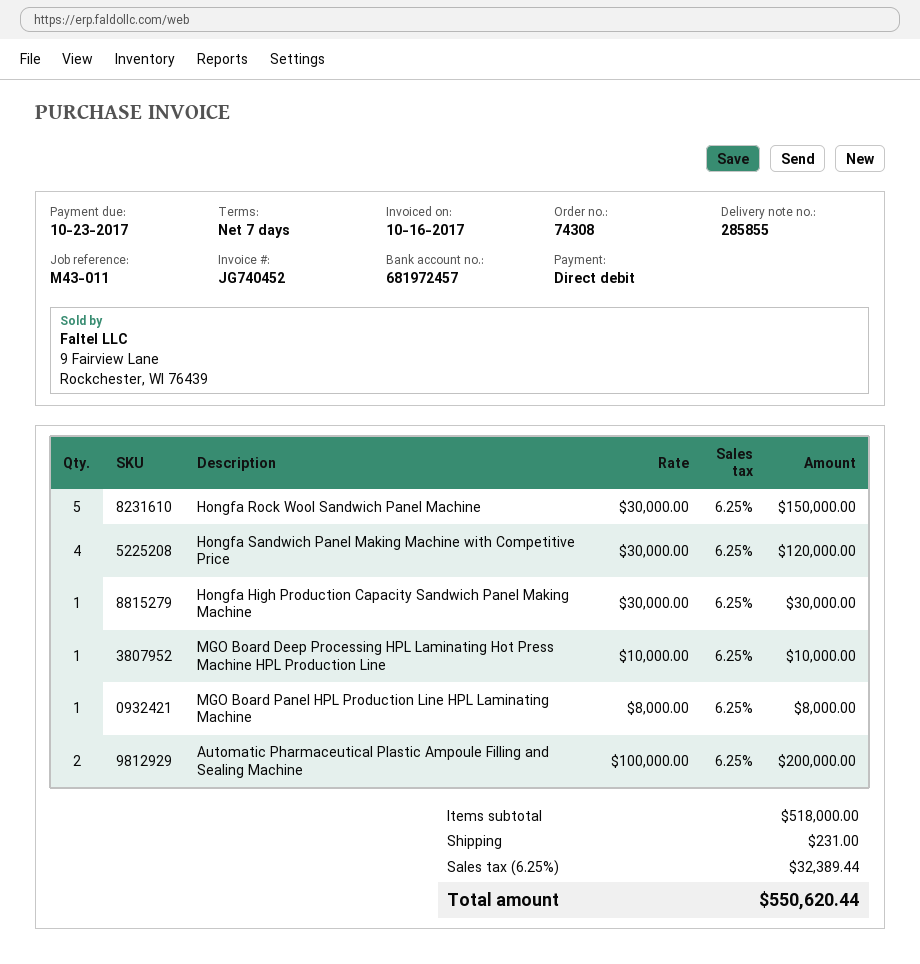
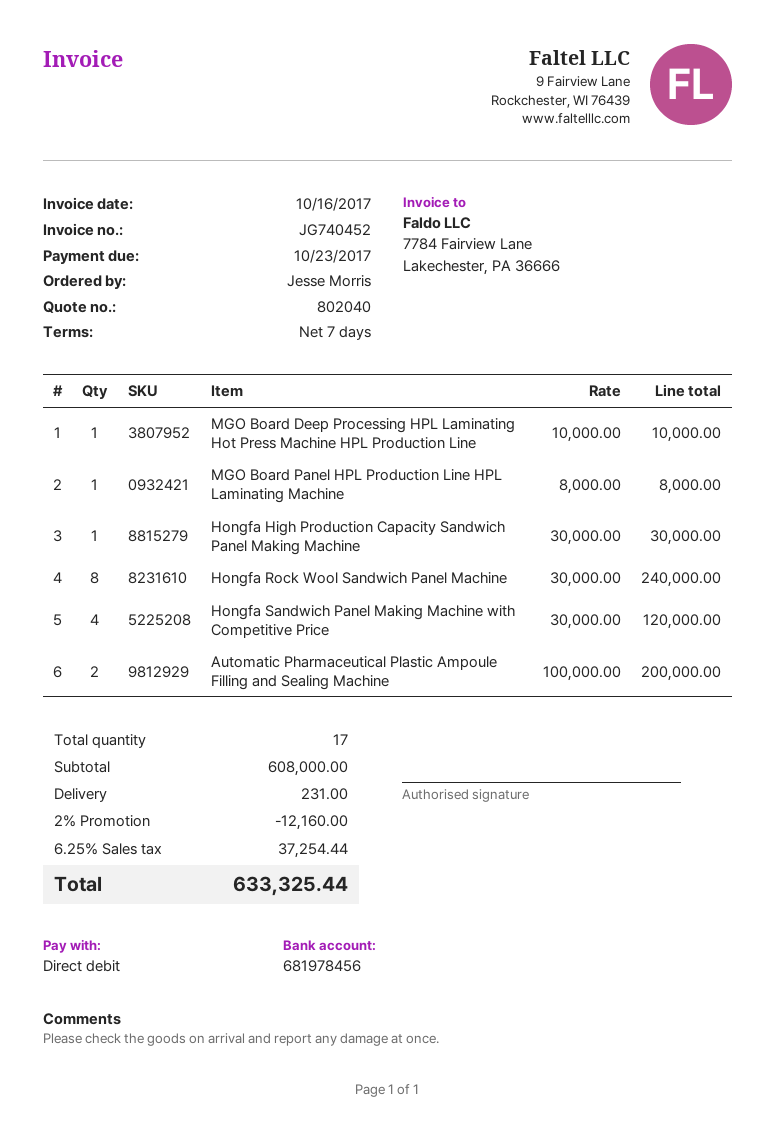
bank account: 681972457 -> 681978456
Hongfa Rock Wool Sandwich Panel Machine: 5 x 30000.00 = 150000.00 -> 8 x 30000.00 = 240000.00
subtotal: 518000.00 -> 608000.00
discount: none -> 2% = 12160.00
tax: 6.25% = 32389.44 -> 6.25% = 37254.44
total: 550620.44 -> 633325.44

